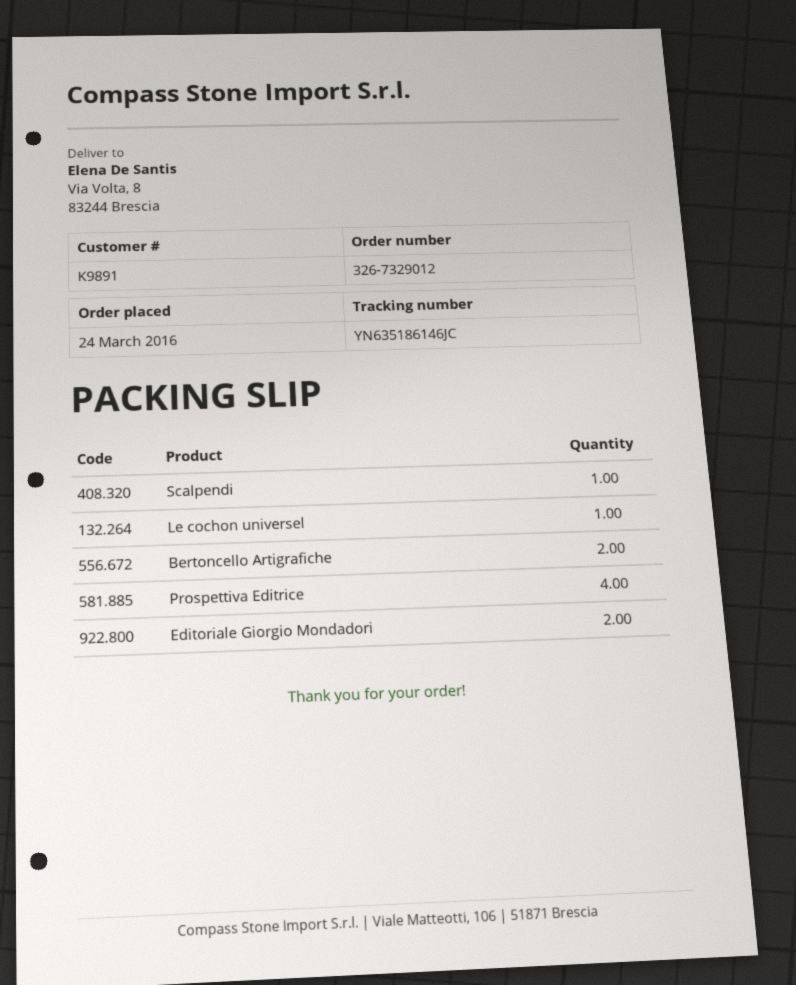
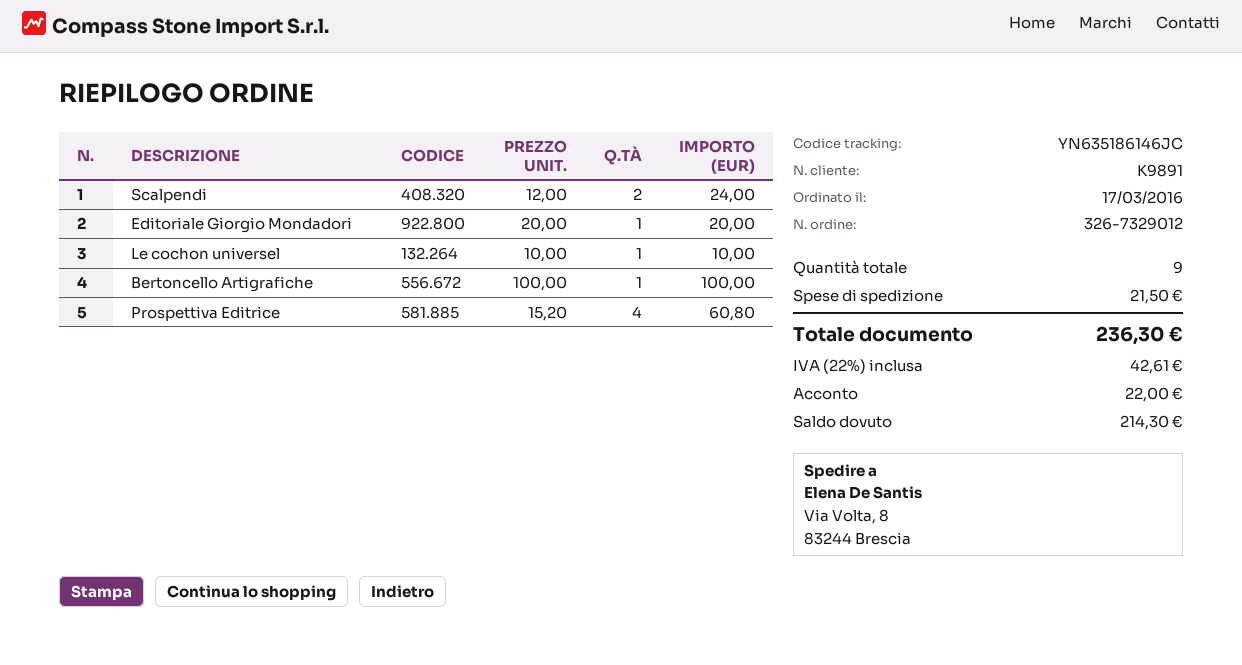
order date: 2016-03-24 -> 2016-03-17
Scalpendi: 1 -> 2
Bertoncello Artigrafiche: 2 -> 1
Editoriale Giorgio Mondadori: 2 -> 1

